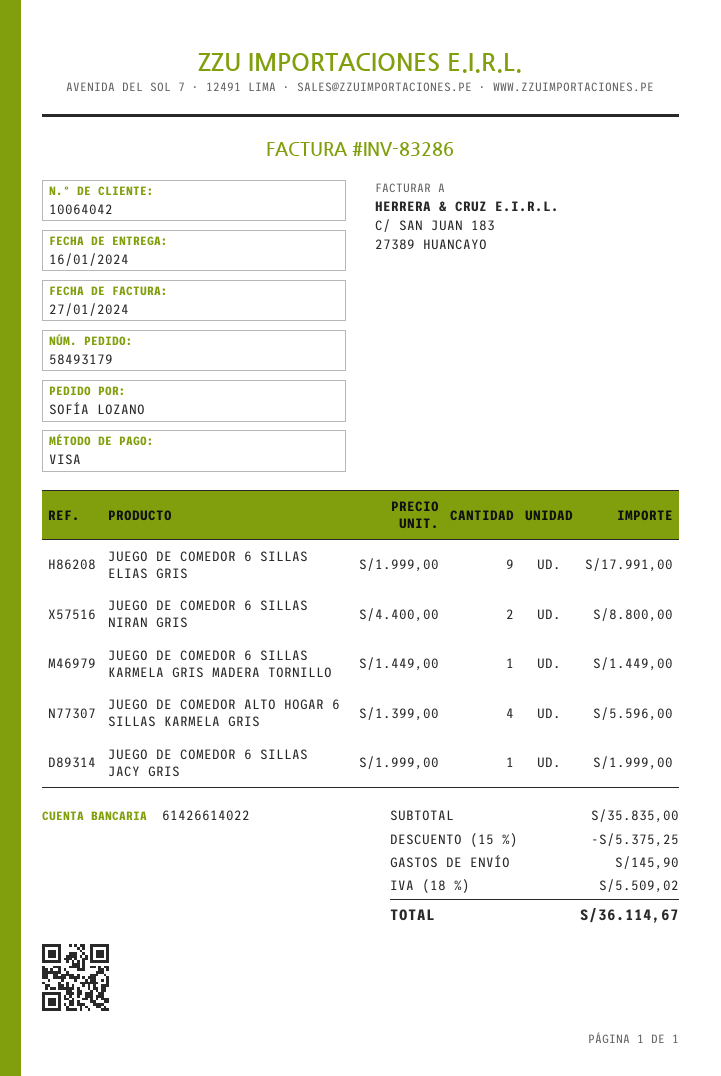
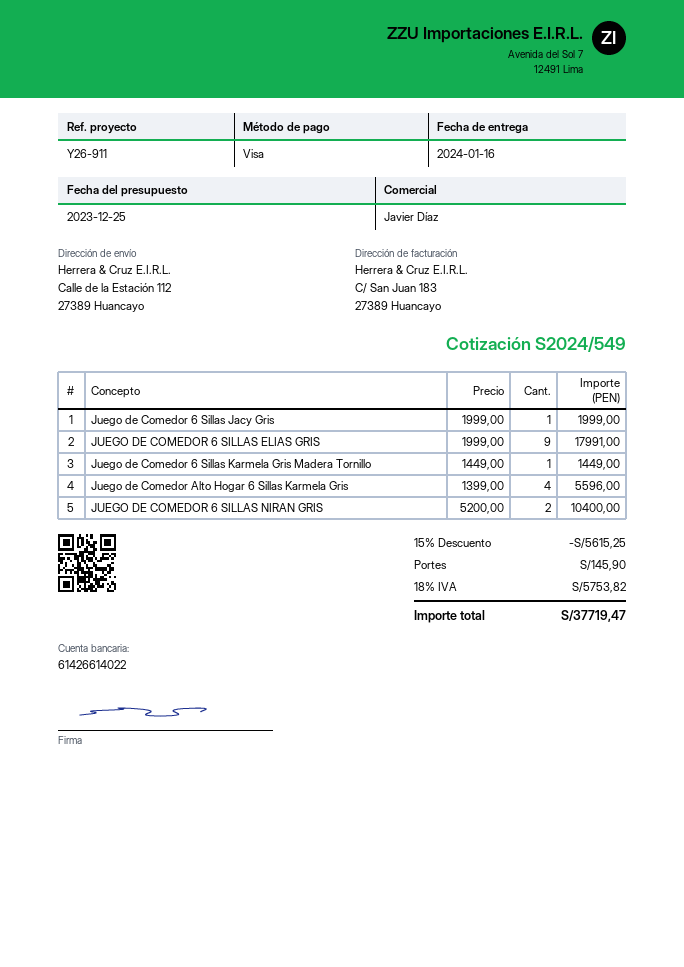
JUEGO DE COMEDOR 6 SILLAS NIRAN GRIS: 2 x 4400.00 = 8800.00 -> 2 x 5200.00 = 10400.00
discount: 15% = 5375.25 -> 15% = 5615.25
tax: 18% = 5509.02 -> 18% = 5753.82
total: 36114.67 -> 37719.47

